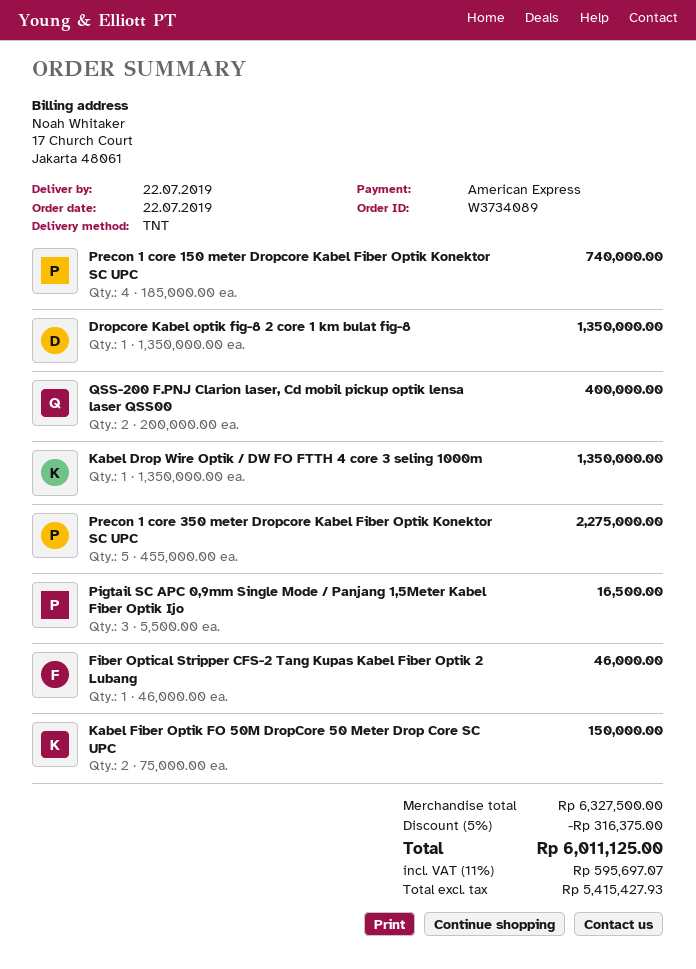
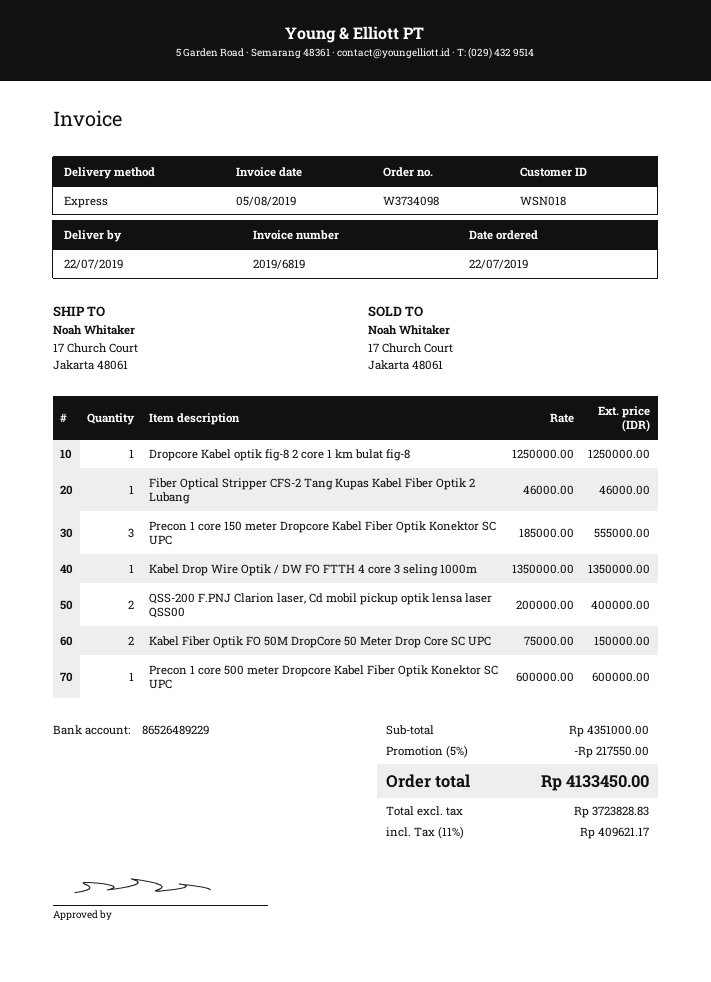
order number: W3734089 -> W3734098
shipping method: TNT -> express
Precon 1 core 150 meter Dropcore Kabel Fiber Optik Konektor SC UPC: 4 x 185000.00 = 740000.00 -> 3 x 185000.00 = 555000.00
Dropcore Kabel optik fig-8 2 core 1 km bulat fig-8: 1 x 1350000.00 = 1350000.00 -> 1 x 1250000.00 = 1250000.00
Precon 1 core 350 meter Dropcore Kabel Fiber Optik Konektor SC UPC: 5 x 455000.00 = 2275000.00 -> none
Pigtail SC APC 0,9mm Single Mode / Panjang 1,5Meter Kabel Fiber Optik Ijo: 3 x 5500.00 = 16500.00 -> none
Precon 1 core 500 meter Dropcore Kabel Fiber Optik Konektor SC UPC: none -> 1 x 600000.00 = 600000.00
subtotal: 6327500.00 -> 4351000.00
discount: 5% = 316375.00 -> 5% = 217550.00
net: 5415427.93 -> 3723828.83
tax: 11% = 595697.07 -> 11% = 409621.17
total: 6011125.00 -> 4133450.00

